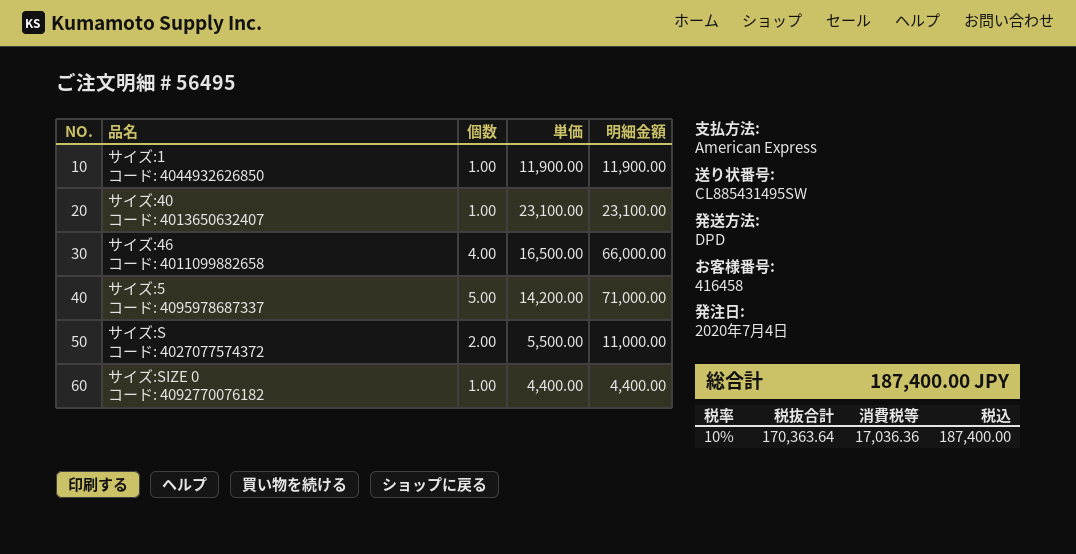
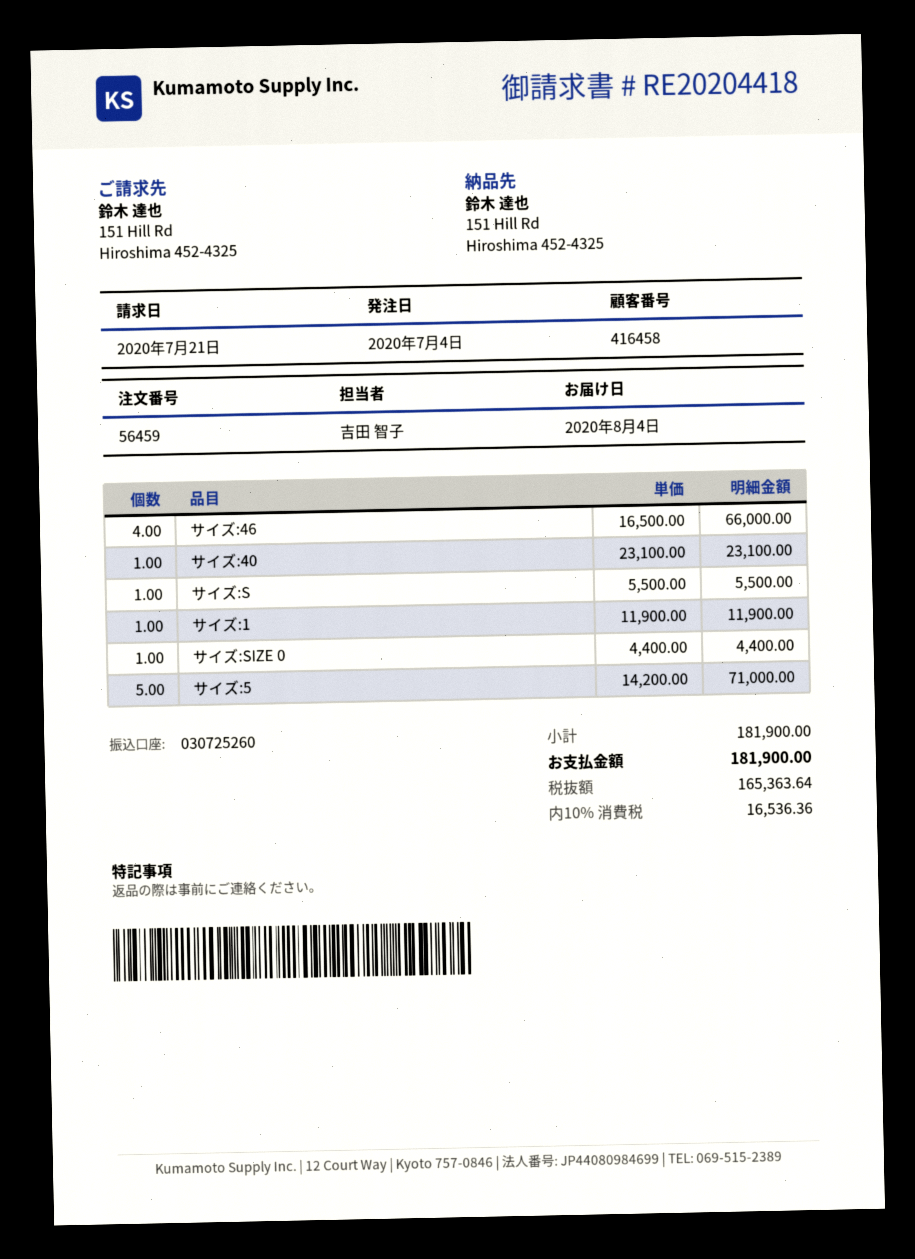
order number: 56495 -> 56459
サイズ:S: 2 x 5500.00 = 11000.00 -> 1 x 5500.00 = 5500.00
net: 170363.64 -> 165363.64
tax: 10% = 17036.36 -> 10% = 16536.36
total: 187400.00 -> 181900.00

